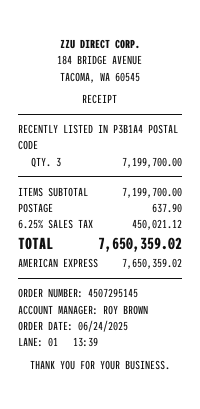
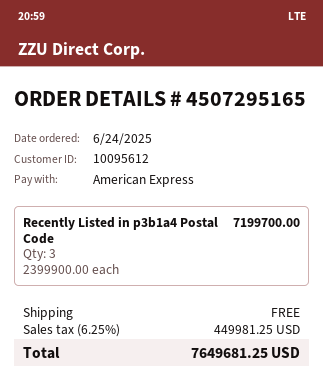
order number: 4507295145 -> 4507295165
shipping: 637.90 -> 0.00
tax: 6.25% = 450021.12 -> 6.25% = 449981.25
total: 7650359.02 -> 7649681.25

